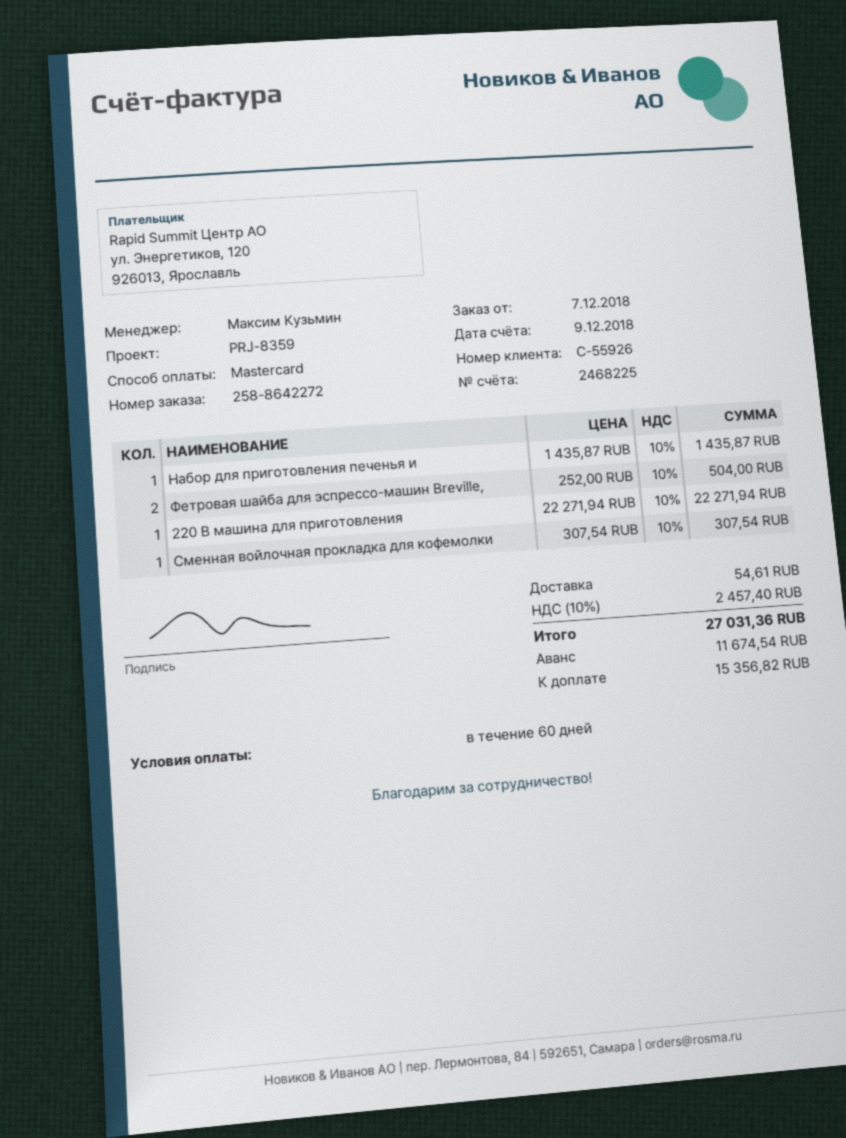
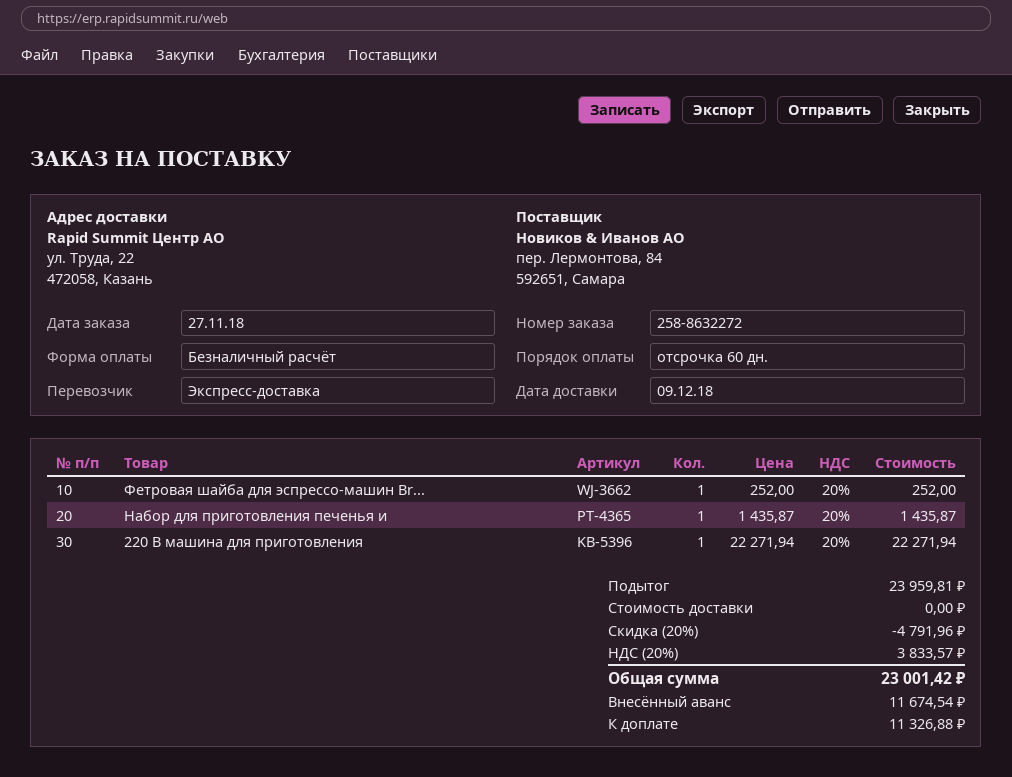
order number: 258-8642272 -> 258-8632272
order date: 2018-12-07 -> 2018-11-27
payment method: Mastercard -> bank transfer
Фетровая шайба для эспрессо-машин Breville,: 2 x 252.00 = 504.00 -> 1 x 252.00 = 252.00
Сменная войлочная прокладка для кофемолки: 1 x 307.54 = 307.54 -> none
discount: none -> 20% = 4791.96
shipping: 54.61 -> 0.00
tax: 10% = 2457.40 -> 20% = 3833.57
total: 27031.36 -> 23001.42
balance: 15356.82 -> 11326.88

